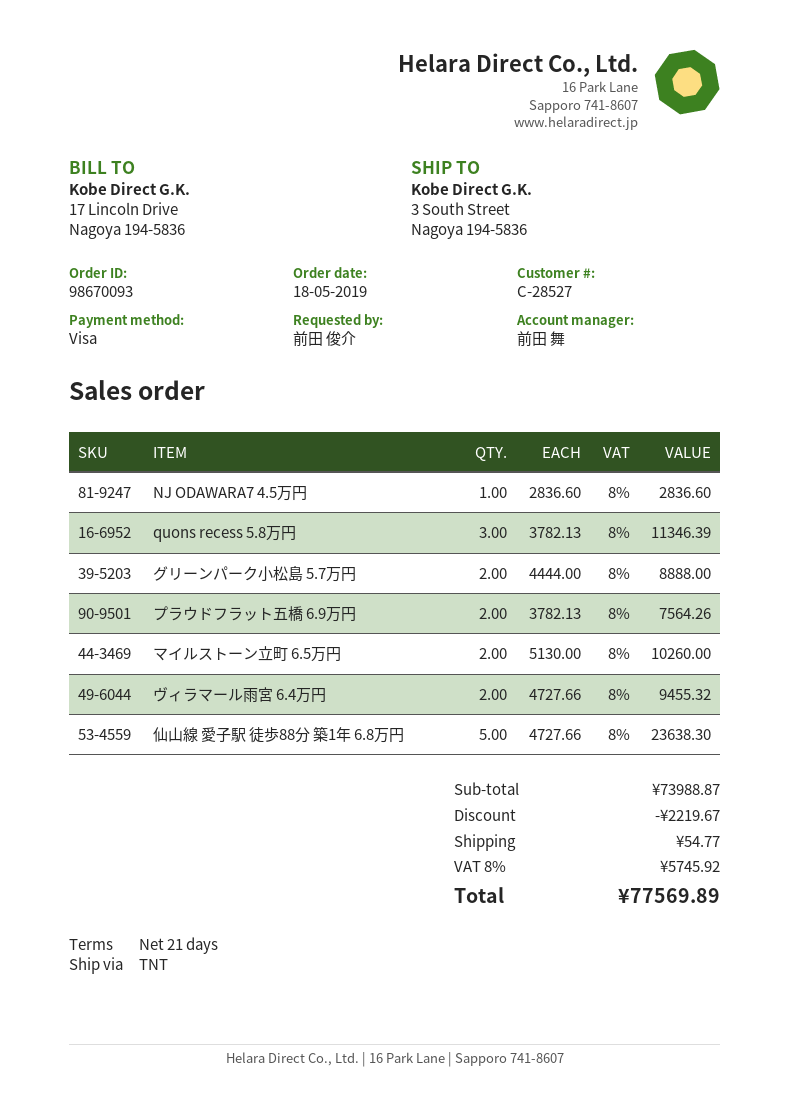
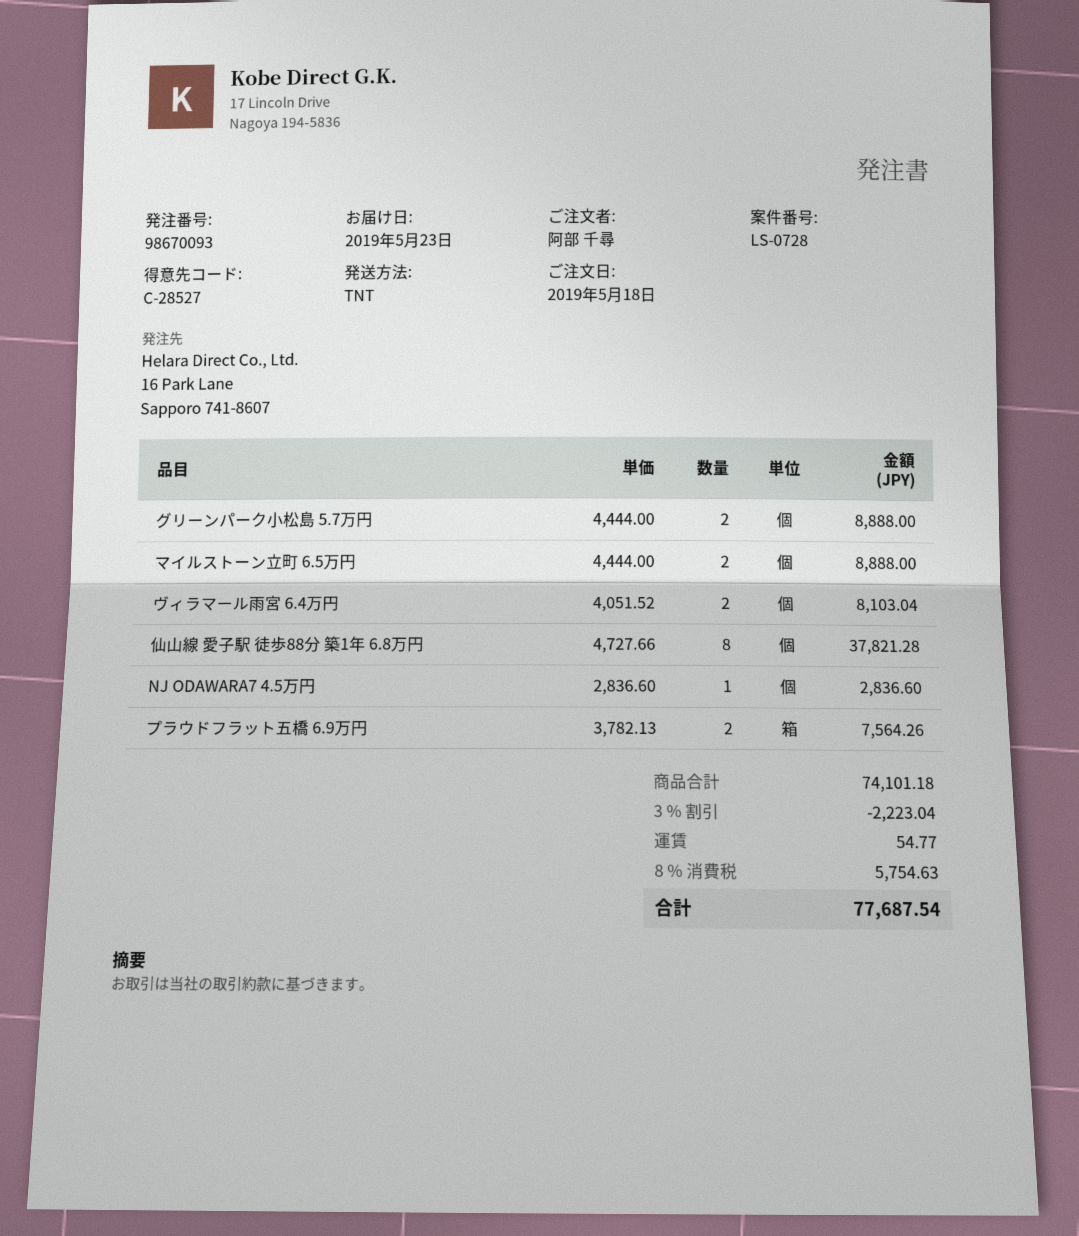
ordered by: 前田 俊介 -> 阿部 千尋
quons recess 5.8万円: 3 x 3782.13 = 11346.39 -> none
マイルストーン立町 6.5万円: 2 x 5130.00 = 10260.00 -> 2 x 4444.00 = 8888.00
ヴィラマール雨宮 6.4万円: 2 x 4727.66 = 9455.32 -> 2 x 4051.52 = 8103.04
仙山線 愛子駅 徒歩88分 築1年 6.8万円: 5 x 4727.66 = 23638.30 -> 8 x 4727.66 = 37821.28
subtotal: 73988.87 -> 74101.18
discount: 2219.67 -> 2223.04
tax: 8% = 5745.92 -> 8% = 5754.63
total: 77569.89 -> 77687.54

